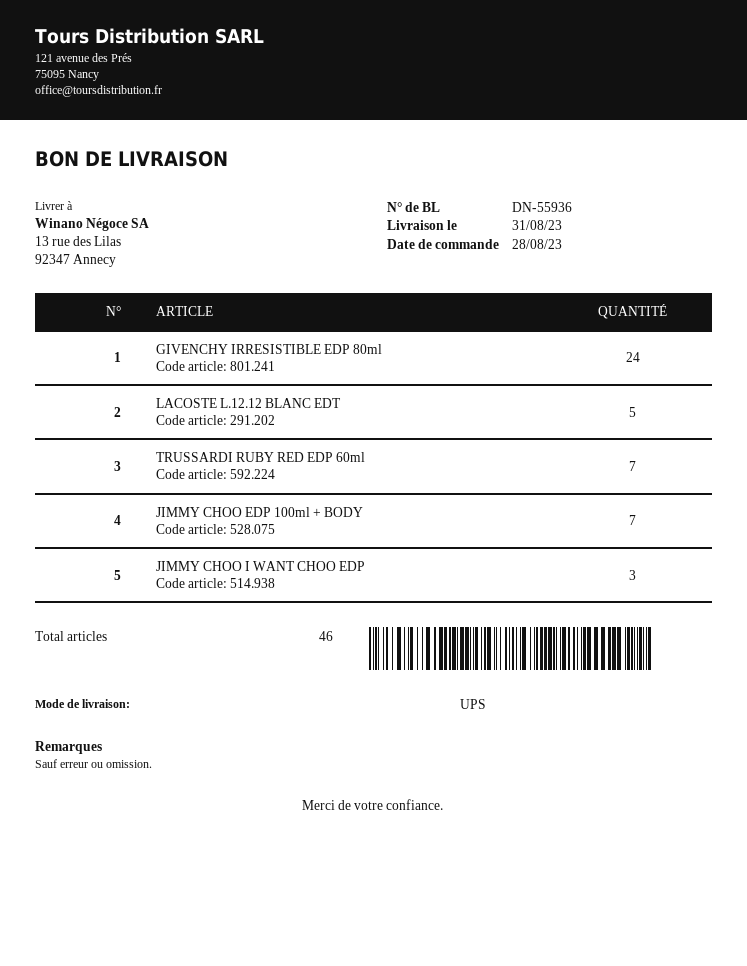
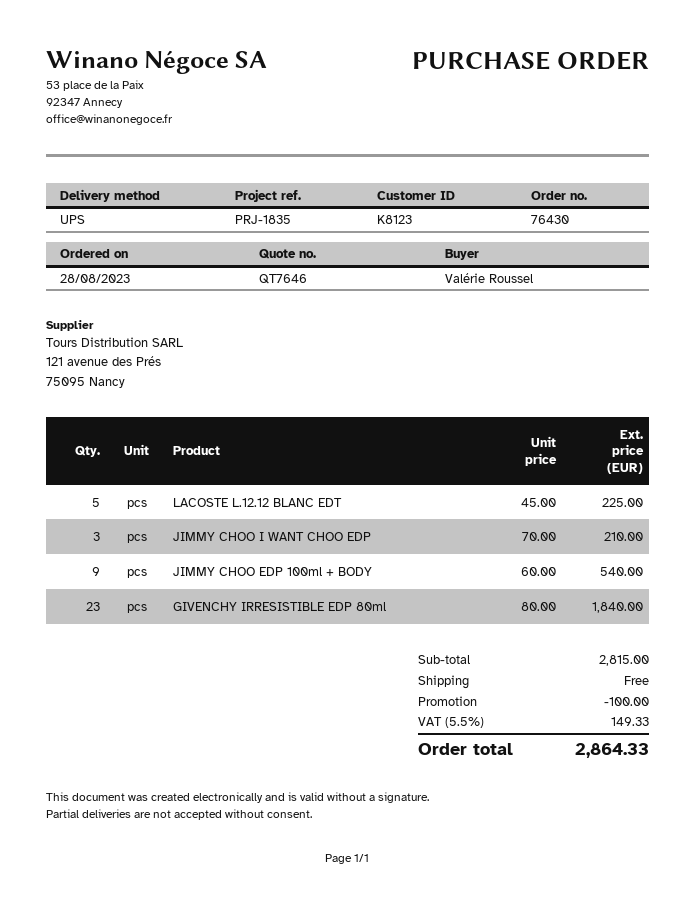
GIVENCHY IRRESISTIBLE EDP 80ml: 24 -> 23
TRUSSARDI RUBY RED EDP 60ml: 7 -> none
JIMMY CHOO EDP 100ml + BODY: 7 -> 9

